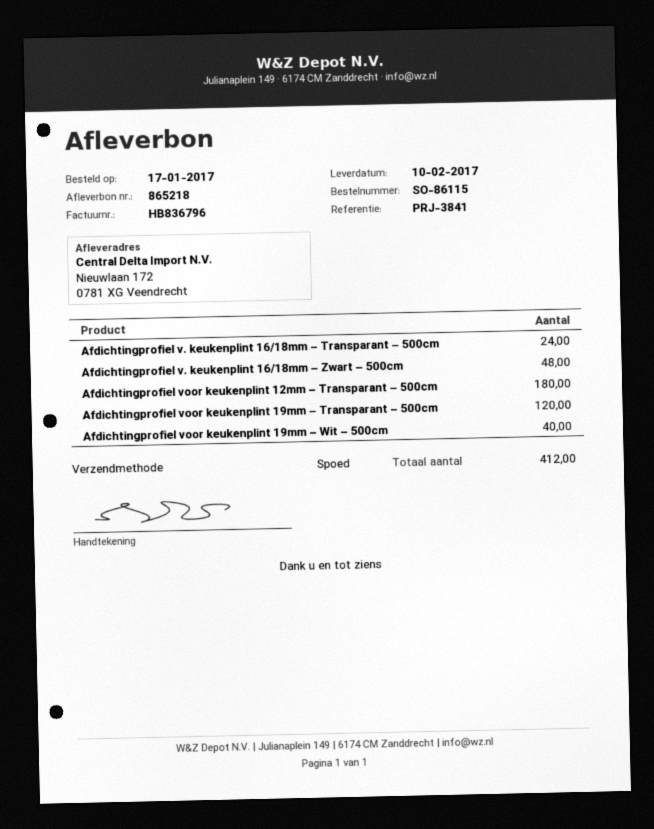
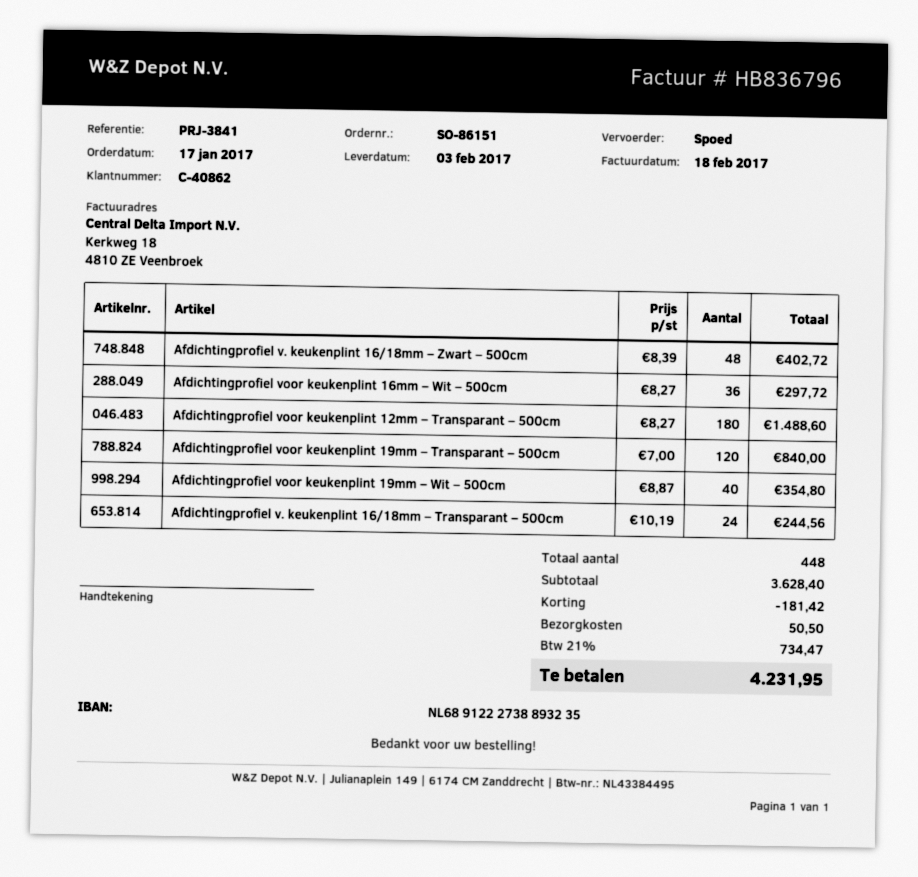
order number: SO-86115 -> SO-86151
delivery date: 2017-02-10 -> 2017-02-03
Afdichtingprofiel voor keukenplint 16mm – Wit – 500cm: none -> 36
total quantity: 412 -> 448

